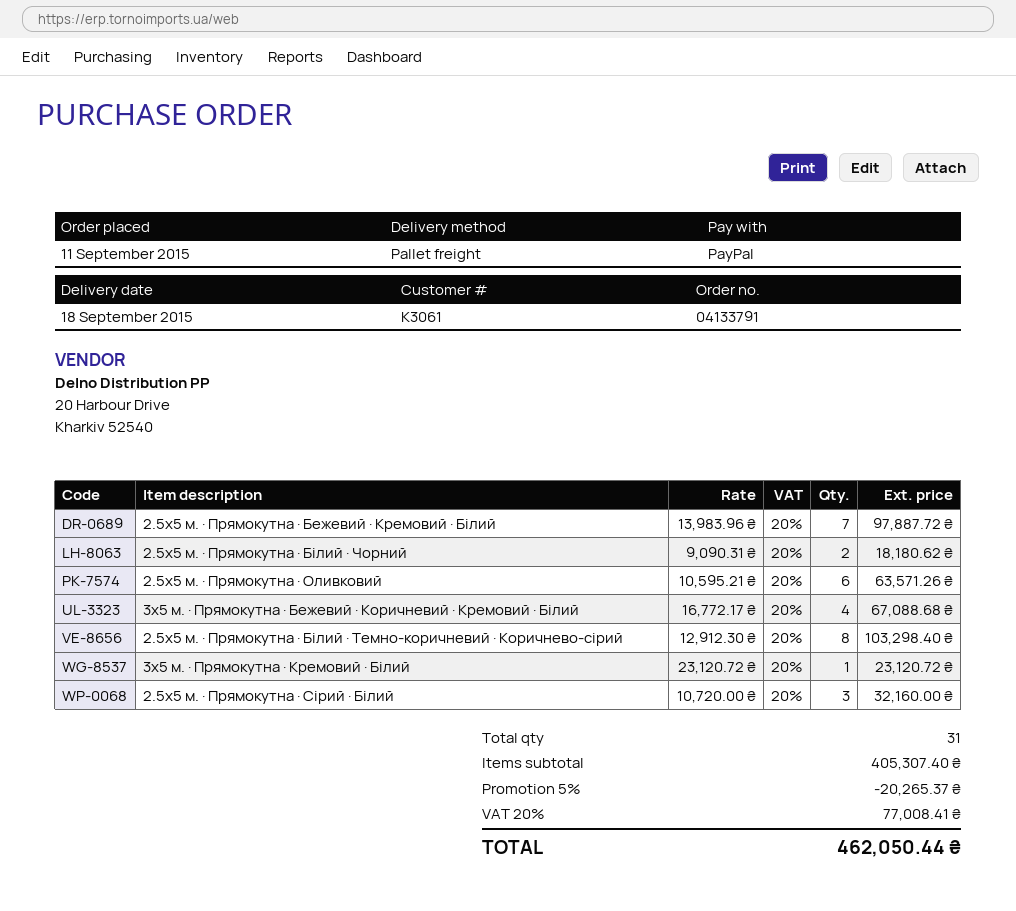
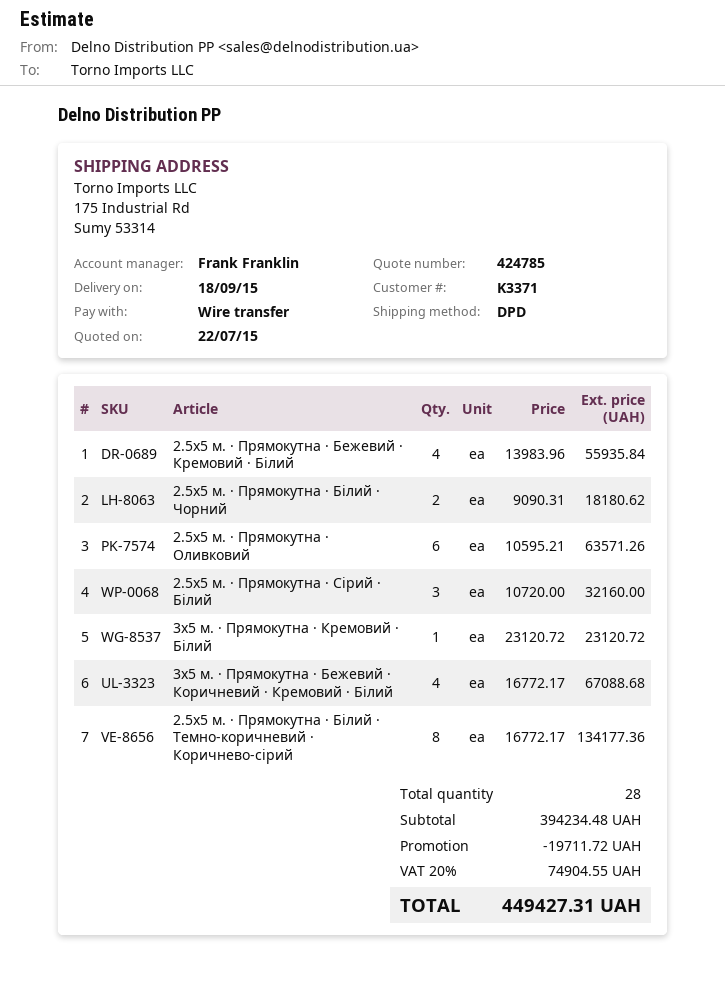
customer number: K3061 -> K3371
payment method: PayPal -> bank transfer
shipping method: pallet freight -> DPD
2.5x5 м. · Прямокутна · Бежевий · Кремовий · Білий: 7 x 13983.96 = 97887.72 -> 4 x 13983.96 = 55935.84
2.5x5 м. · Прямокутна · Білий · Темно-коричневий · Коричнево-сірий: 8 x 12912.30 = 103298.40 -> 8 x 16772.17 = 134177.36
total quantity: 31 -> 28
subtotal: 405307.40 -> 394234.48
discount: 20265.37 -> 19711.72
tax: 20% = 77008.41 -> 20% = 74904.55
total: 462050.44 -> 449427.31

